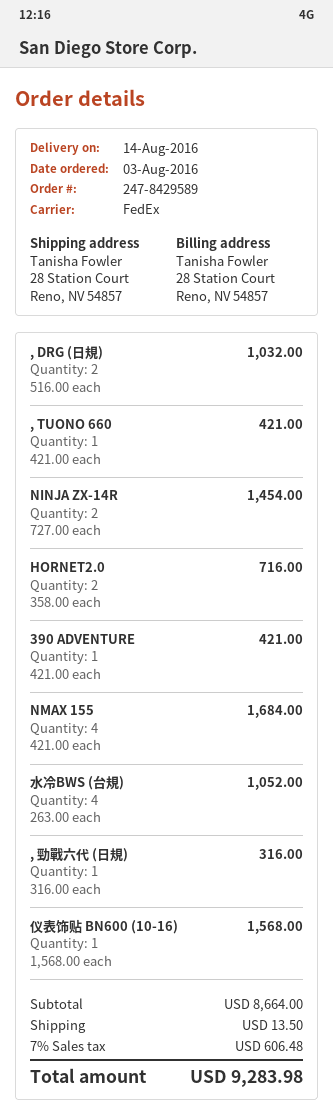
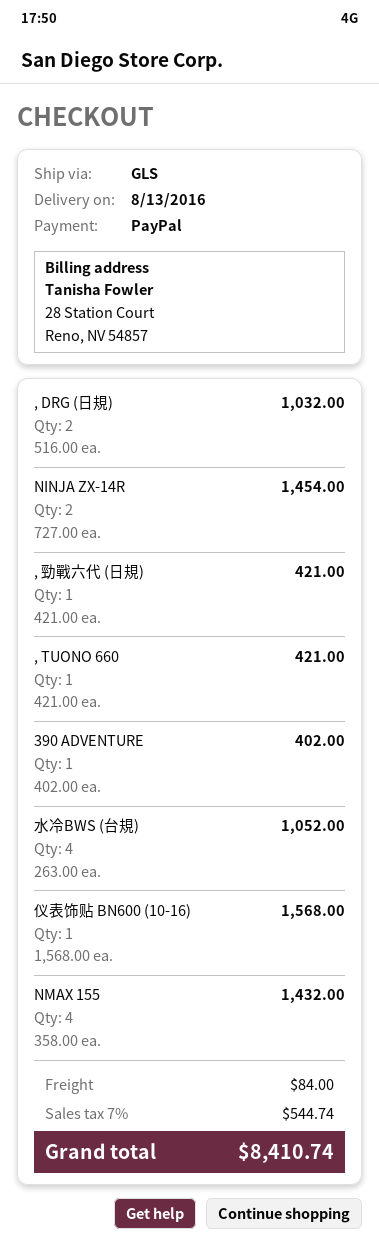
delivery date: 2016-08-14 -> 2016-08-13
shipping method: FedEx -> GLS
HORNET2.0: 2 x 358.00 = 716.00 -> none
390 ADVENTURE: 1 x 421.00 = 421.00 -> 1 x 402.00 = 402.00
NMAX 155: 4 x 421.00 = 1684.00 -> 4 x 358.00 = 1432.00
, 勁戰六代 (日規): 1 x 316.00 = 316.00 -> 1 x 421.00 = 421.00
shipping: 13.50 -> 84.00
tax: 7% = 606.48 -> 7% = 544.74
total: 9283.98 -> 8410.74

